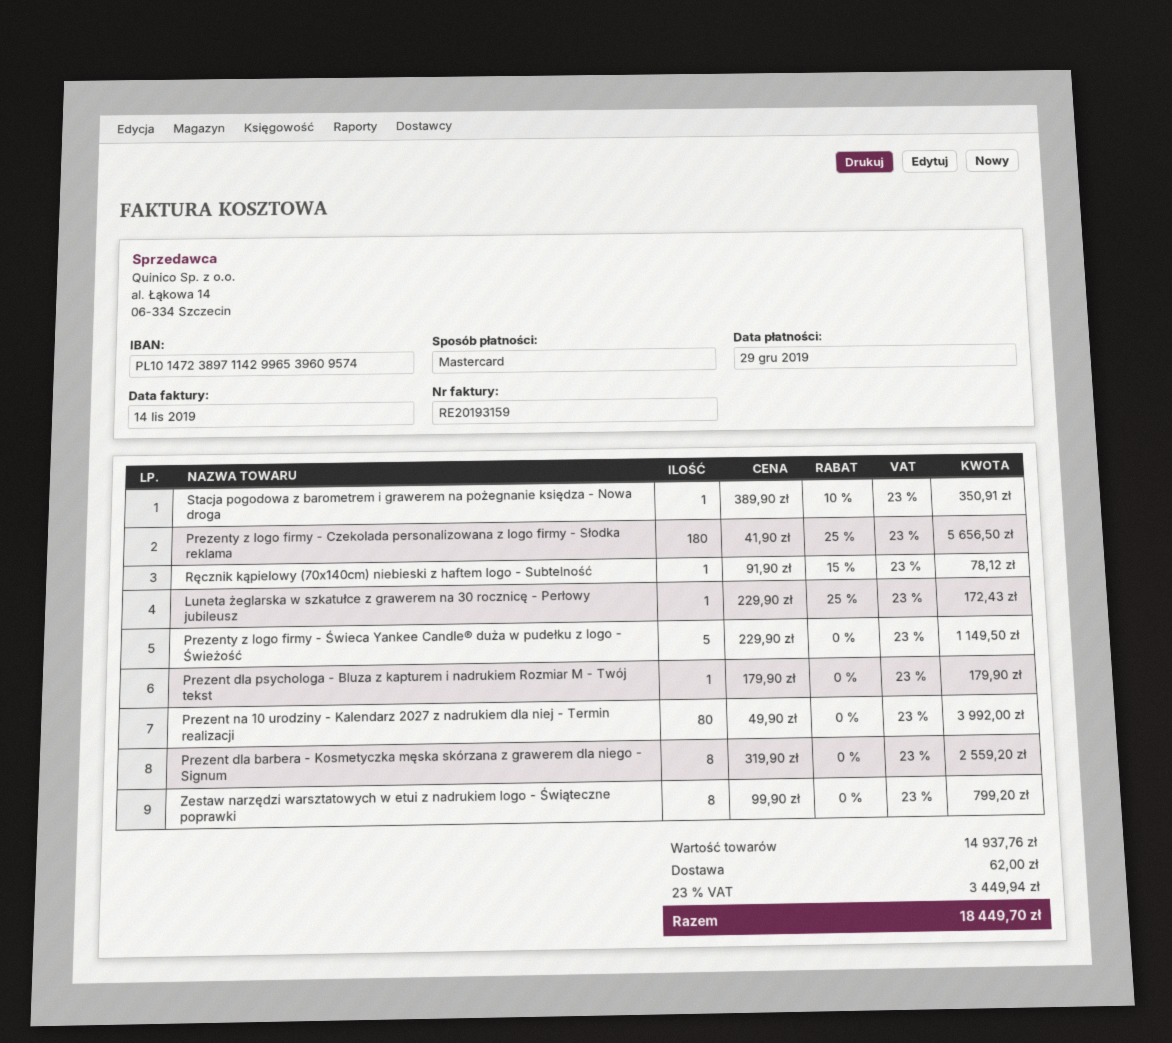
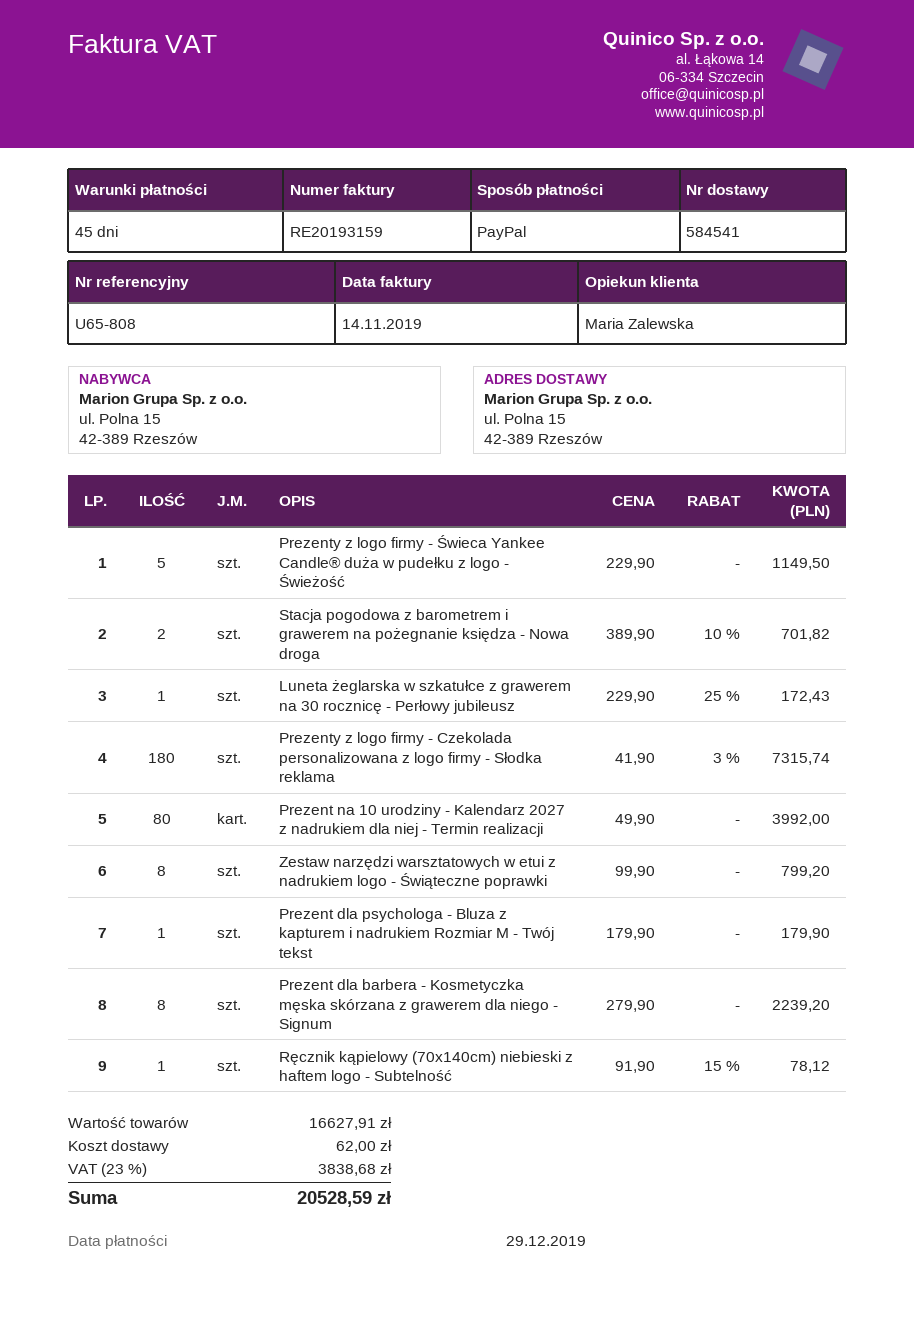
payment method: Mastercard -> PayPal
Stacja pogodowa z barometrem i grawerem na pożegnanie księdza - Nowa droga: 1 x 389.90 - 10% = 350.91 -> 2 x 389.90 - 10% = 701.82
Prezenty z logo firmy - Czekolada personalizowana z logo firmy - Słodka reklama: 180 x 41.90 - 25% = 5656.50 -> 180 x 41.90 - 3% = 7315.74
Prezent dla barbera - Kosmetyczka męska skórzana z grawerem dla niego - Signum: 8 x 319.90 = 2559.20 -> 8 x 279.90 = 2239.20
subtotal: 14937.76 -> 16627.91
tax: 23% = 3449.94 -> 23% = 3838.68
total: 18449.70 -> 20528.59

